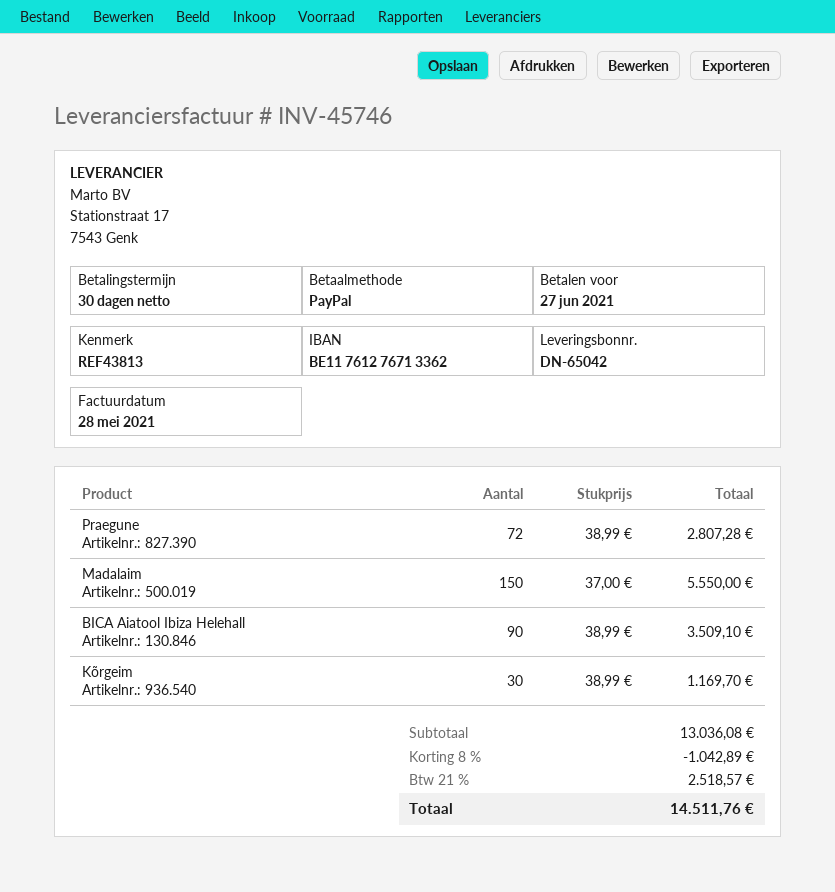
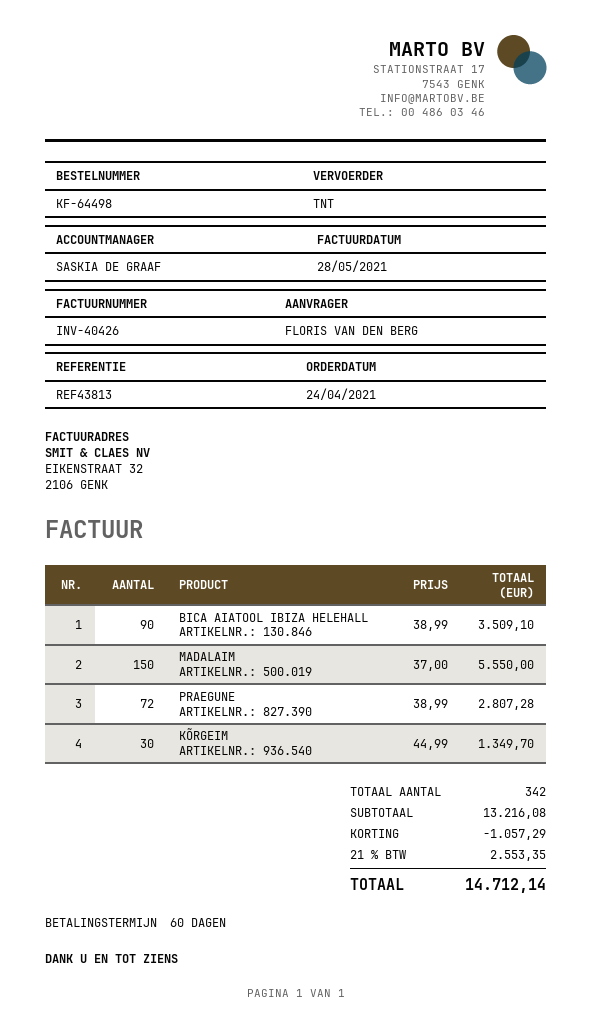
invoice number: INV-45746 -> INV-40426
payment terms: 30 days -> 60 days
Kõrgeim: 30 x 38.99 = 1169.70 -> 30 x 44.99 = 1349.70
subtotal: 13036.08 -> 13216.08
discount: 1042.89 -> 1057.29
tax: 21% = 2518.57 -> 21% = 2553.35
total: 14511.76 -> 14712.14

